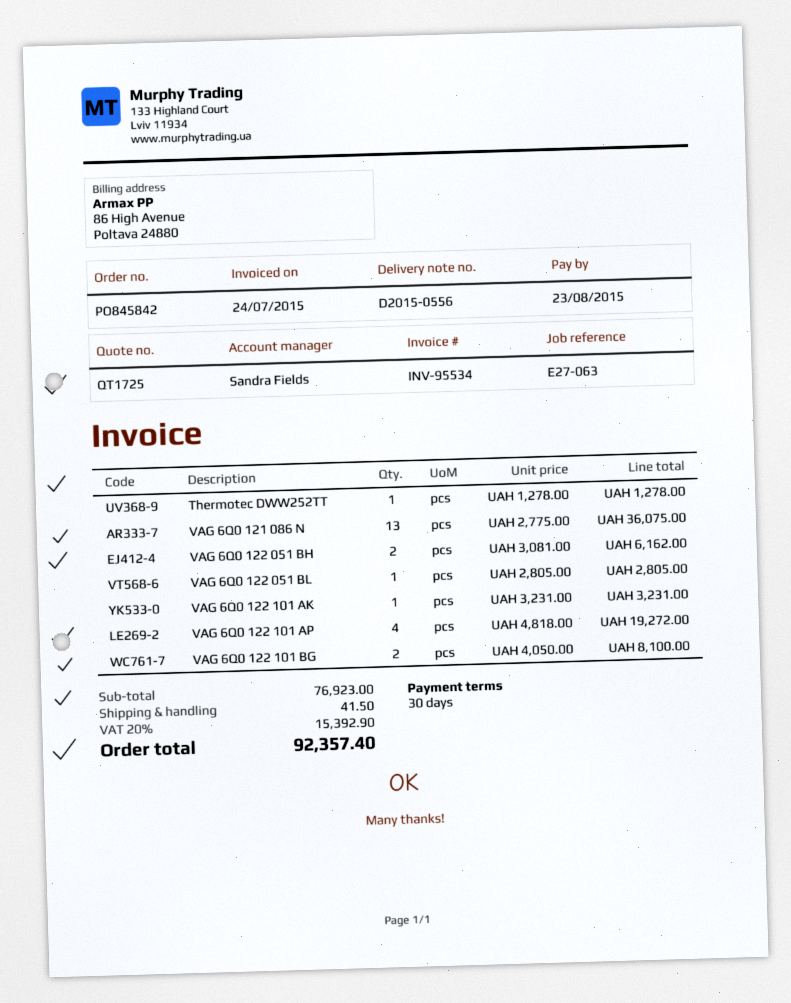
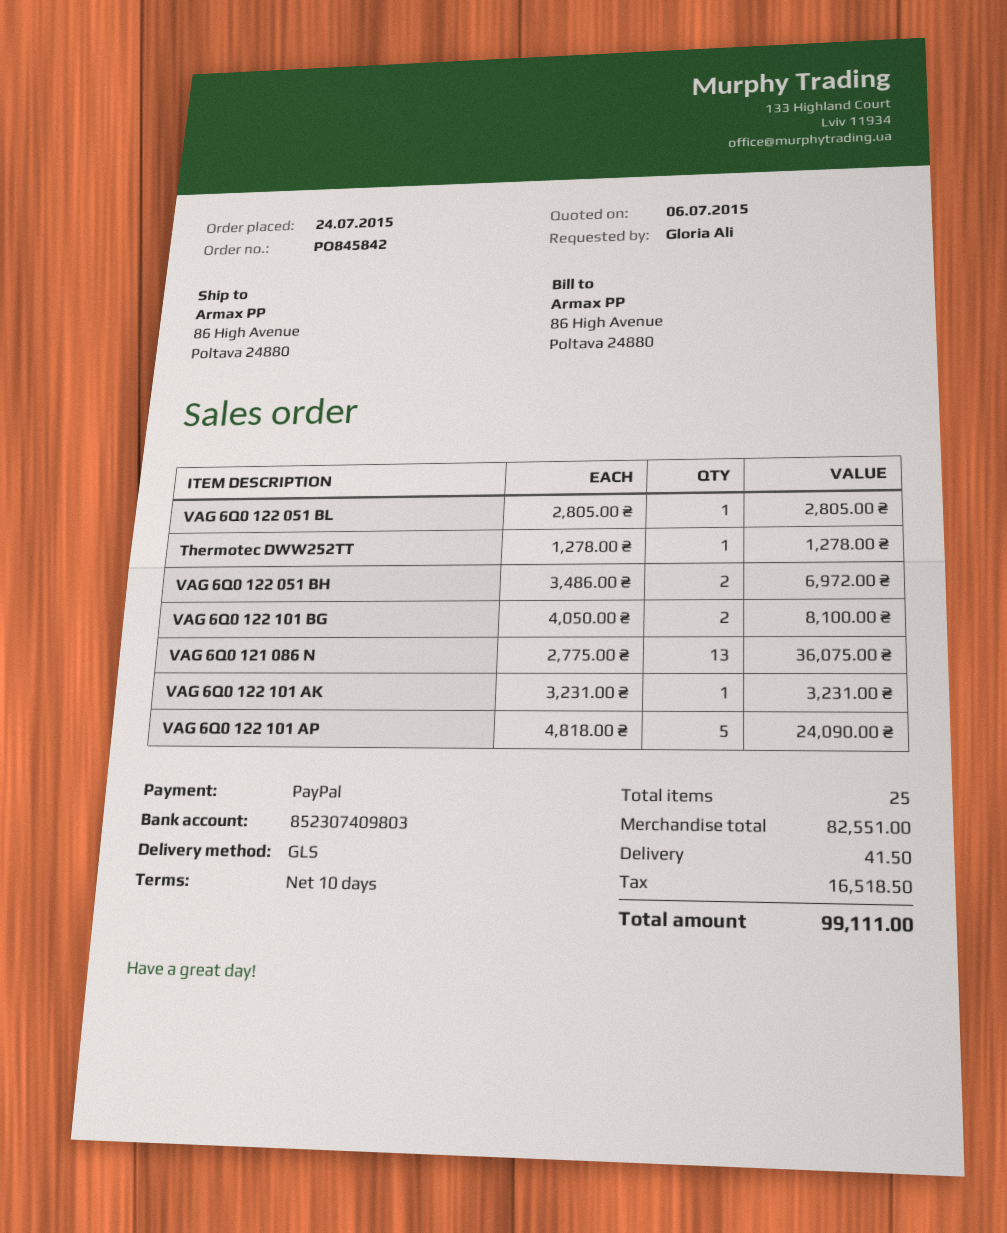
payment terms: 30 days -> 10 days
VAG 6Q0 122 051 BH: 2 x 3081.00 = 6162.00 -> 2 x 3486.00 = 6972.00
VAG 6Q0 122 101 AP: 4 x 4818.00 = 19272.00 -> 5 x 4818.00 = 24090.00
subtotal: 76923.00 -> 82551.00
tax: 15392.90 -> 16518.50
total: 92357.40 -> 99111.00

